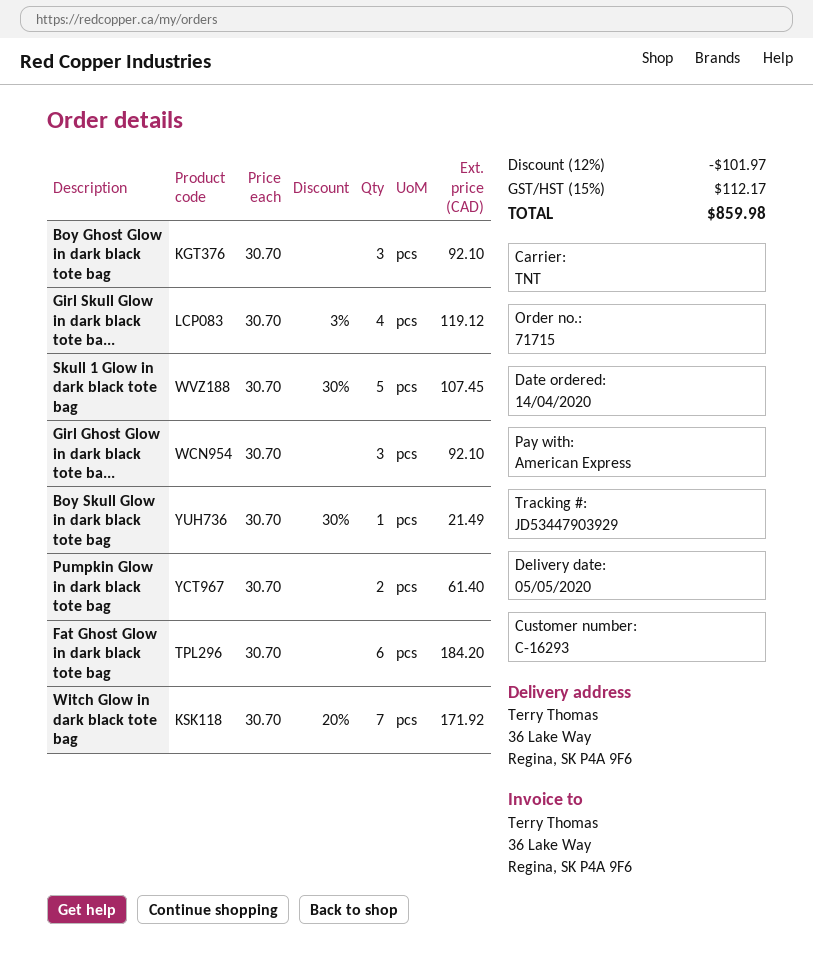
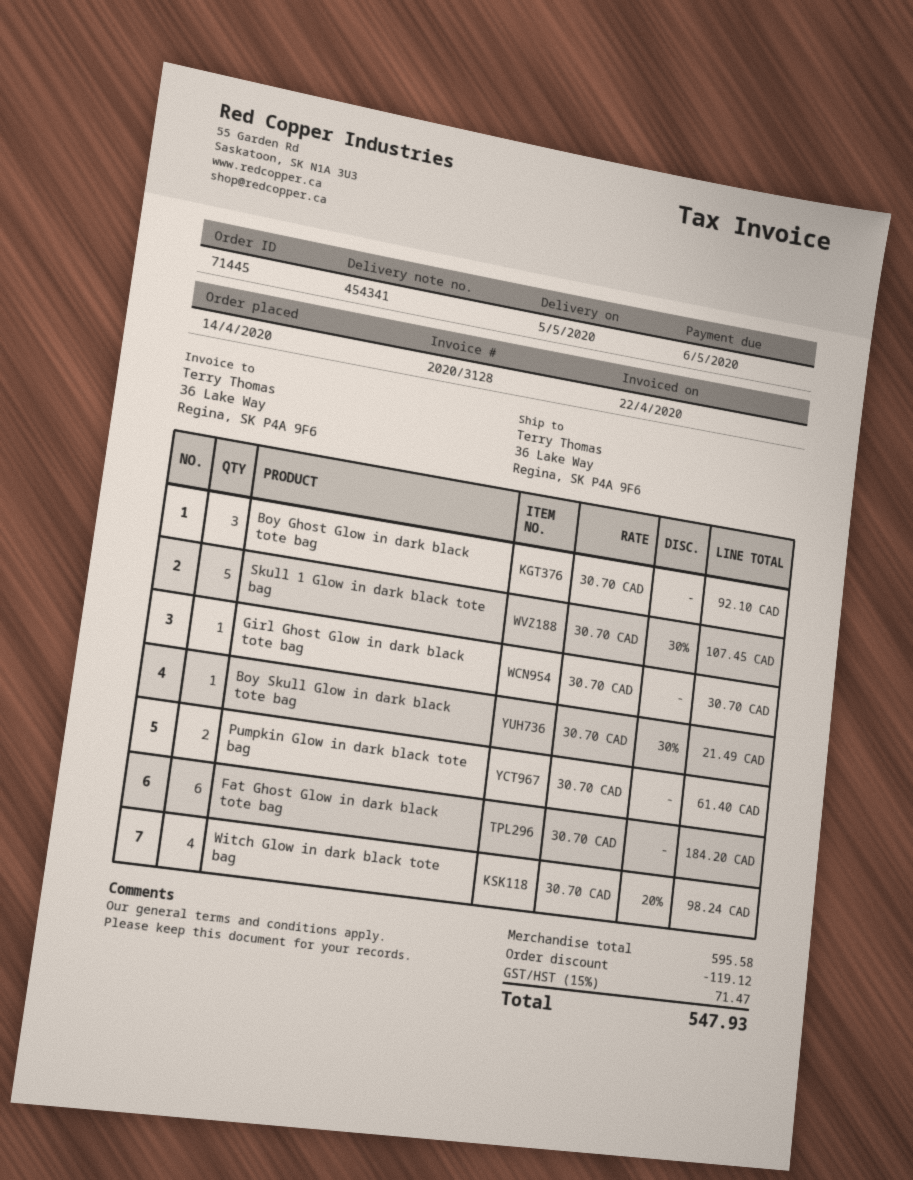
order number: 71715 -> 71445
Girl Skull Glow in dark black tote ba...: 4 x 30.70 - 3% = 119.12 -> none
Girl Ghost Glow in dark black tote ba...: 3 x 30.70 = 92.10 -> 1 x 30.70 = 30.70
Witch Glow in dark black tote bag: 7 x 30.70 - 20% = 171.92 -> 4 x 30.70 - 20% = 98.24
discount: 101.97 -> 119.12
tax: 15% = 112.17 -> 15% = 71.47
total: 859.98 -> 547.93

